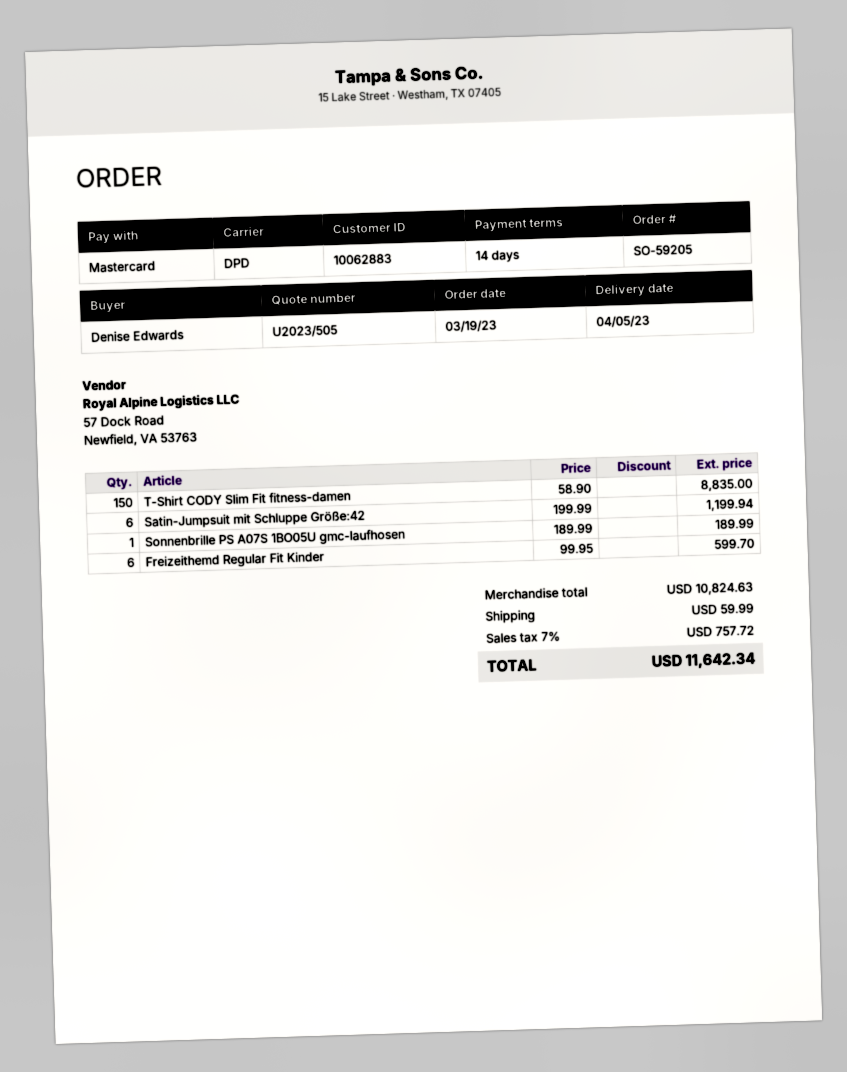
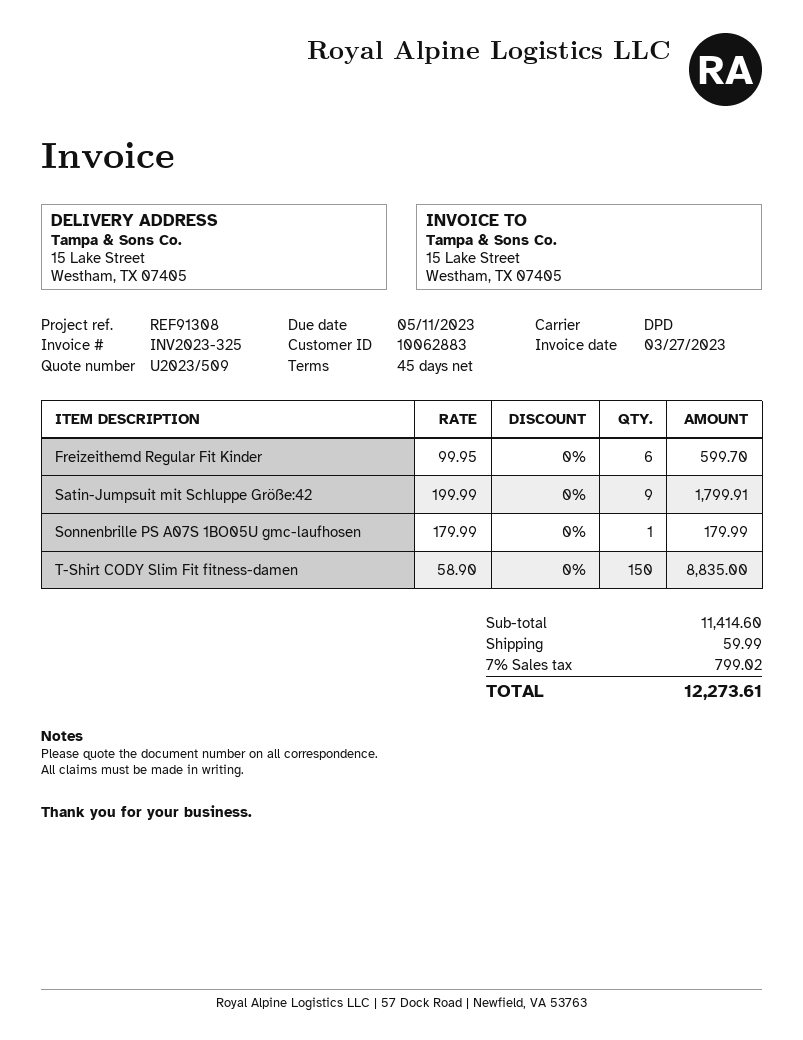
quote number: U2023/505 -> U2023/509
payment terms: 14 days -> 45 days
Satin-Jumpsuit mit Schluppe Größe:42: 6 x 199.99 = 1199.94 -> 9 x 199.99 = 1799.91
Sonnenbrille PS A07S 1BO05U gmc-laufhosen: 1 x 189.99 = 189.99 -> 1 x 179.99 = 179.99
subtotal: 10824.63 -> 11414.60
tax: 7% = 757.72 -> 7% = 799.02
total: 11642.34 -> 12273.61

